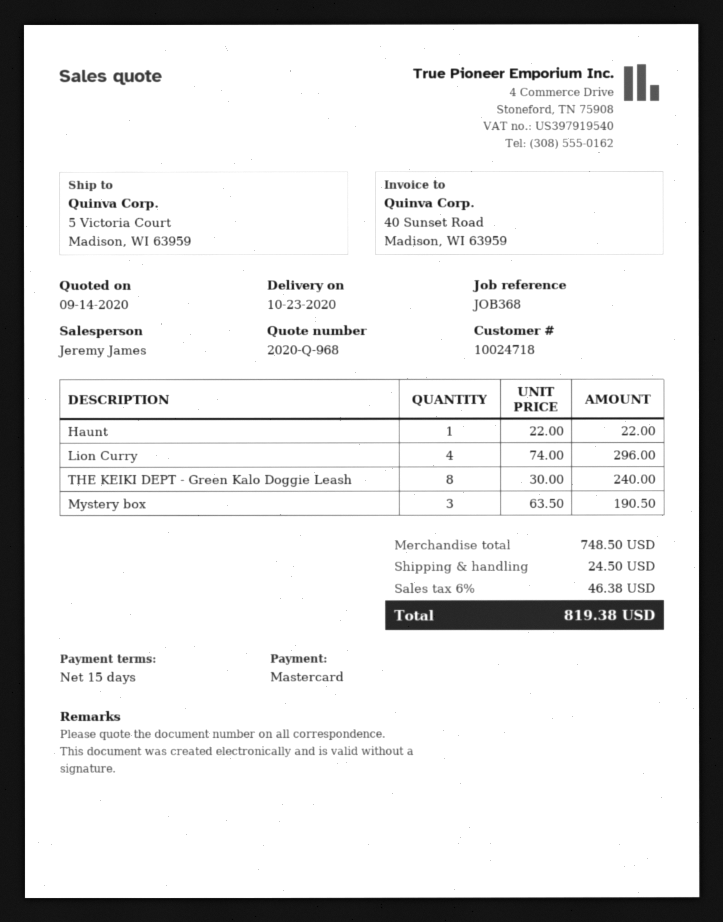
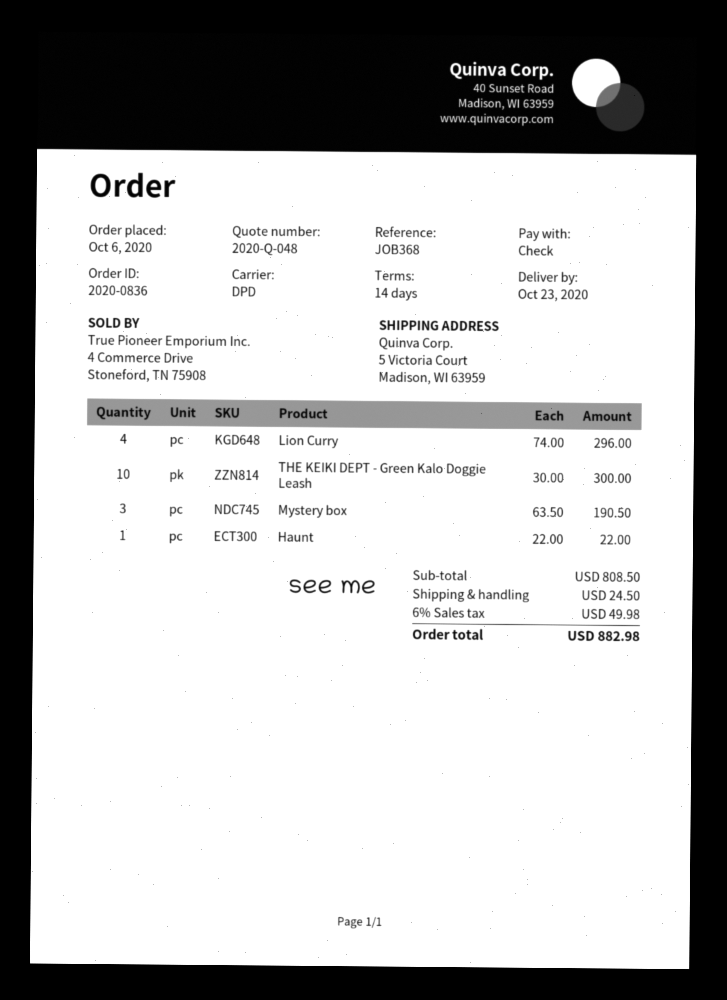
quote number: 2020-Q-968 -> 2020-Q-048
payment terms: 15 days -> 14 days
payment method: Mastercard -> cheque
THE KEIKI DEPT - Green Kalo Doggie Leash: 8 x 30.00 = 240.00 -> 10 x 30.00 = 300.00
subtotal: 748.50 -> 808.50
tax: 6% = 46.38 -> 6% = 49.98
total: 819.38 -> 882.98

